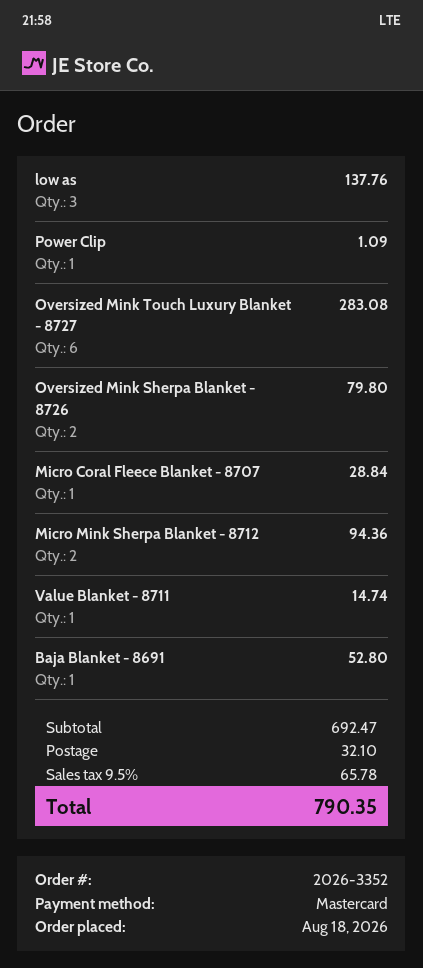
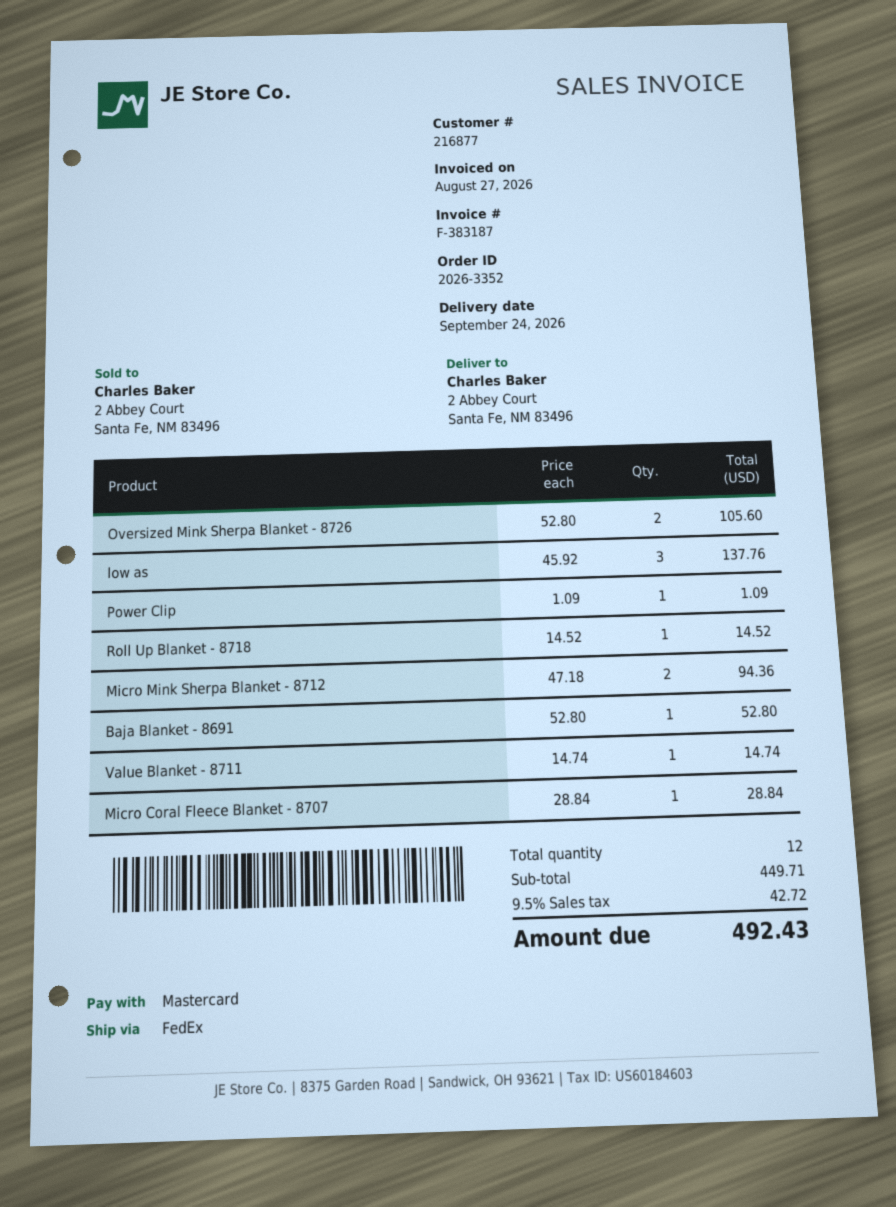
Oversized Mink Touch Luxury Blanket - 8727: 6 for 283.08 -> none
Oversized Mink Sherpa Blanket - 8726: 2 for 79.80 -> 2 for 105.60
Roll Up Blanket - 8718: none -> 1 for 14.52
subtotal: 692.47 -> 449.71
shipping: 32.10 -> none
tax: 9.5% = 65.78 -> 9.5% = 42.72
total: 790.35 -> 492.43

